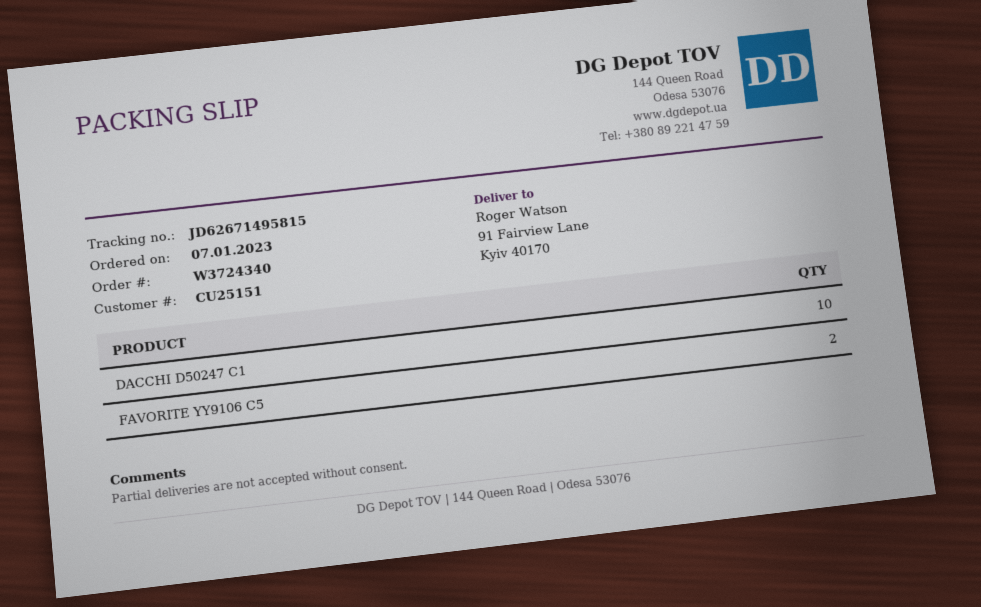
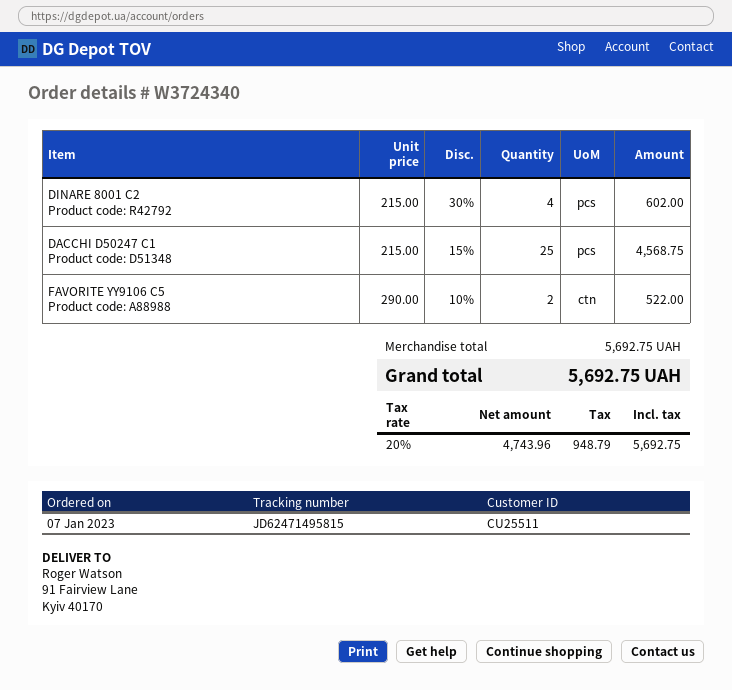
customer number: CU25151 -> CU25511
tracking number: JD62671495815 -> JD62471495815
DACCHI D50247 C1: 10 -> 25
DINARE 8001 C2: none -> 4

